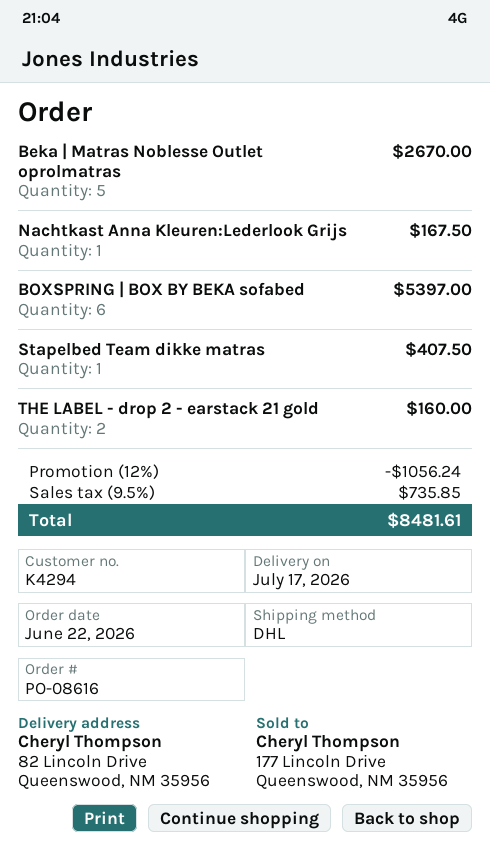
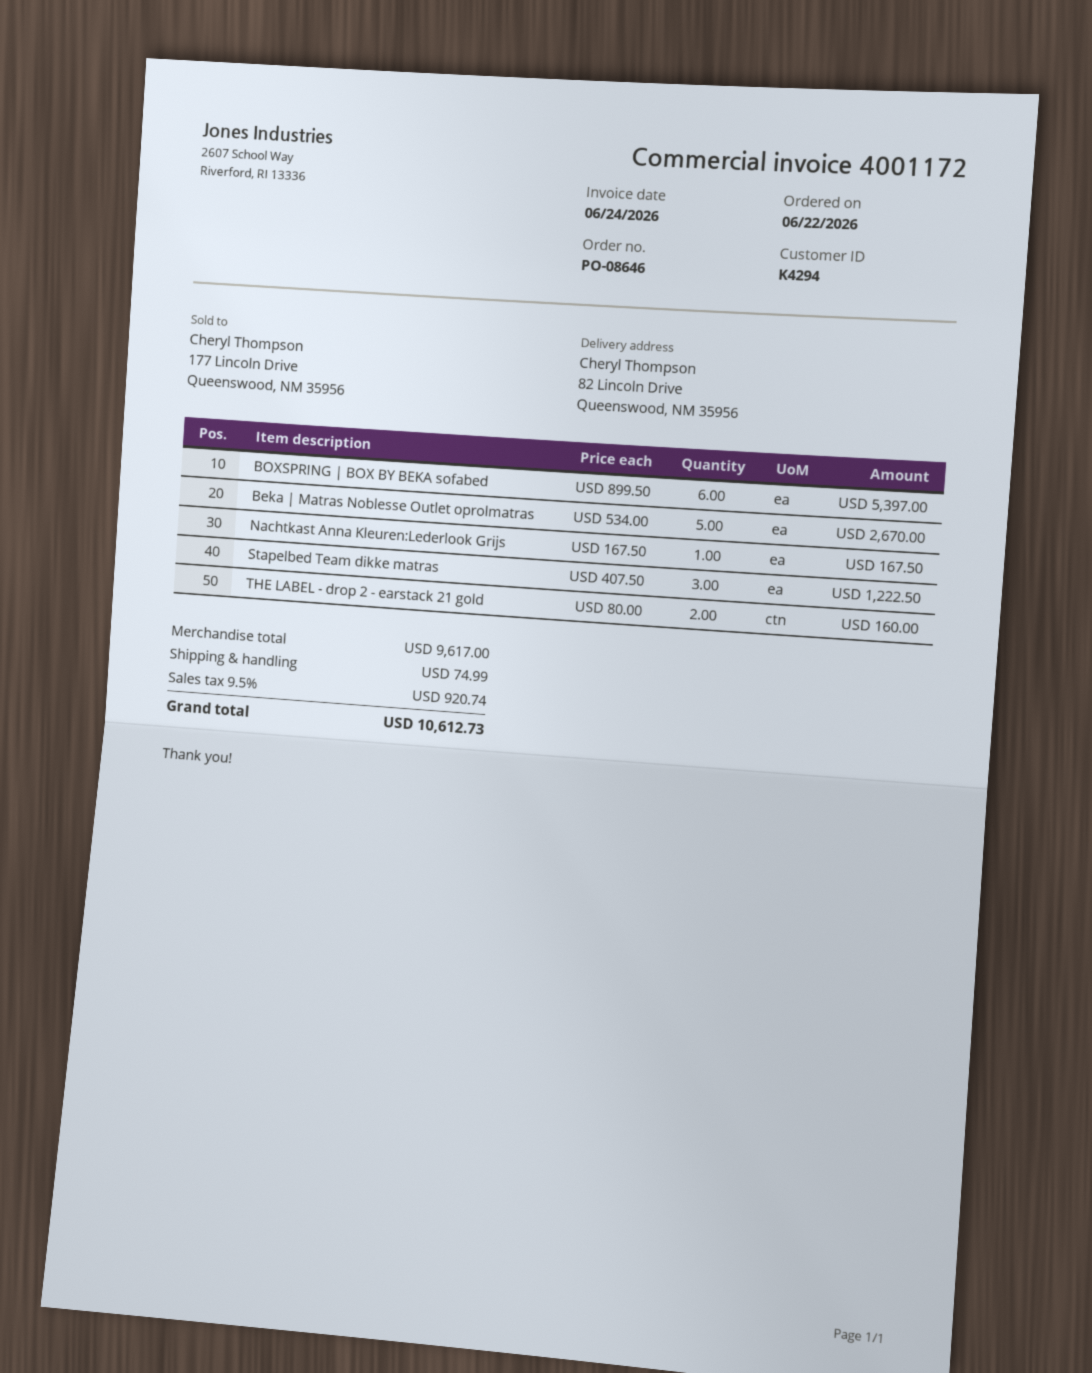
order number: PO-08616 -> PO-08646
Stapelbed Team dikke matras: 1 for 407.50 -> 3 for 1222.50
discount: 12% = 1056.24 -> none
shipping: none -> 74.99
tax: 9.5% = 735.85 -> 9.5% = 920.74
total: 8481.61 -> 10612.73

